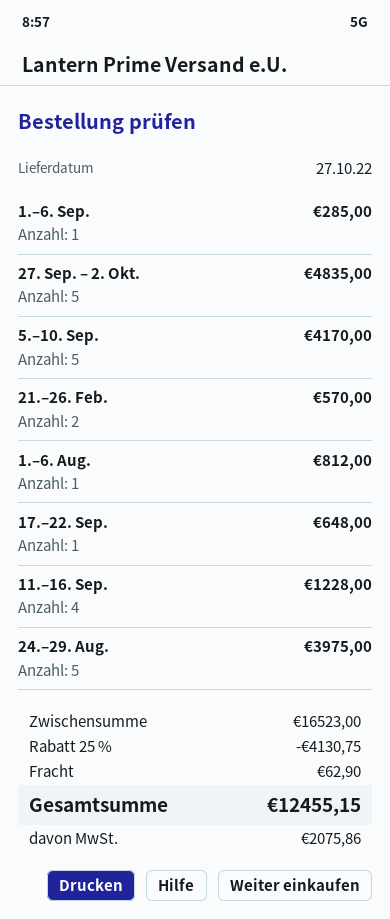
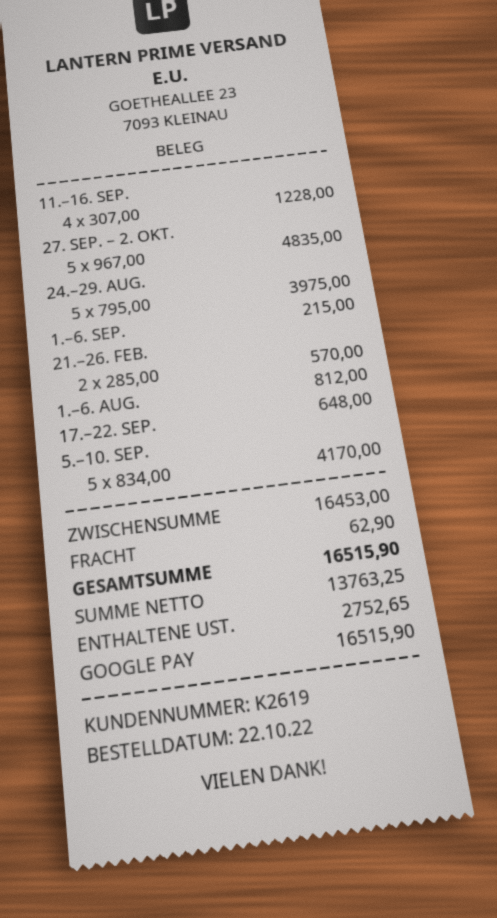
1.–6. Sep.: 1 for 285.00 -> 1 for 215.00
subtotal: 16523.00 -> 16453.00
discount: 25% = 4130.75 -> none
tax: 2075.86 -> 2752.65
total: 12455.15 -> 16515.90

